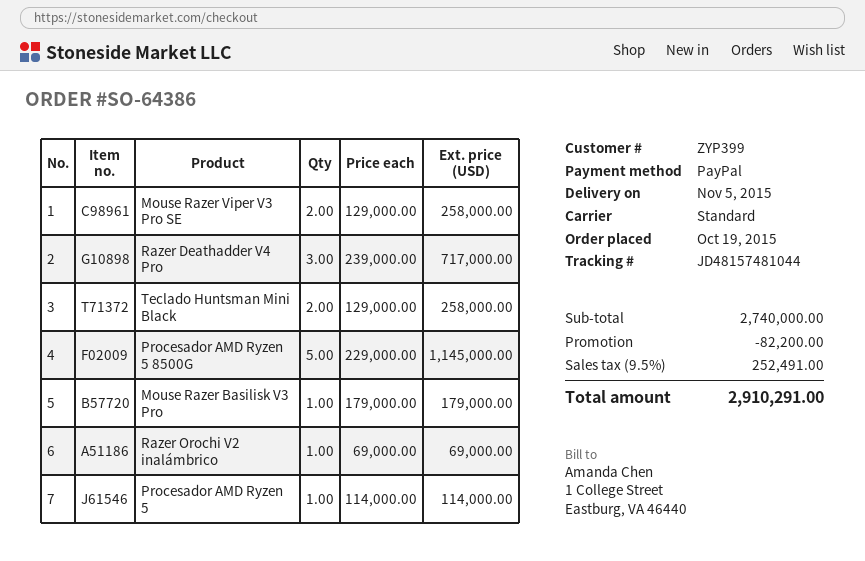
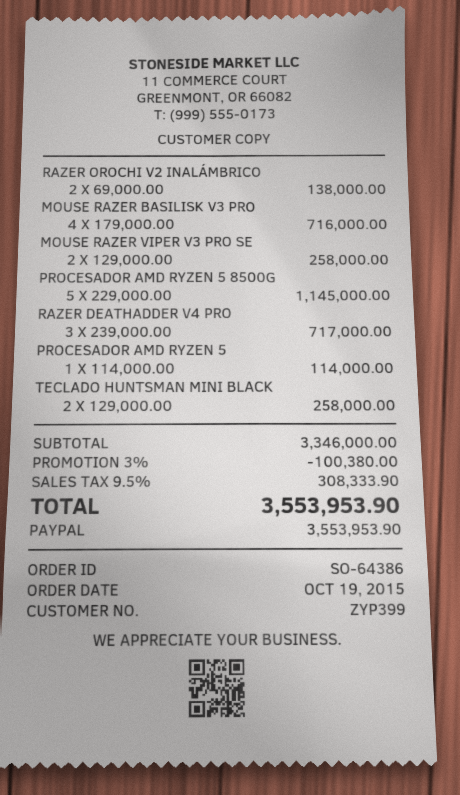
Mouse Razer Basilisk V3 Pro: 1 x 179000.00 = 179000.00 -> 4 x 179000.00 = 716000.00
Razer Orochi V2 inalámbrico: 1 x 69000.00 = 69000.00 -> 2 x 69000.00 = 138000.00
subtotal: 2740000.00 -> 3346000.00
discount: 82200.00 -> 100380.00
tax: 9.5% = 252491.00 -> 9.5% = 308333.90
total: 2910291.00 -> 3553953.90

